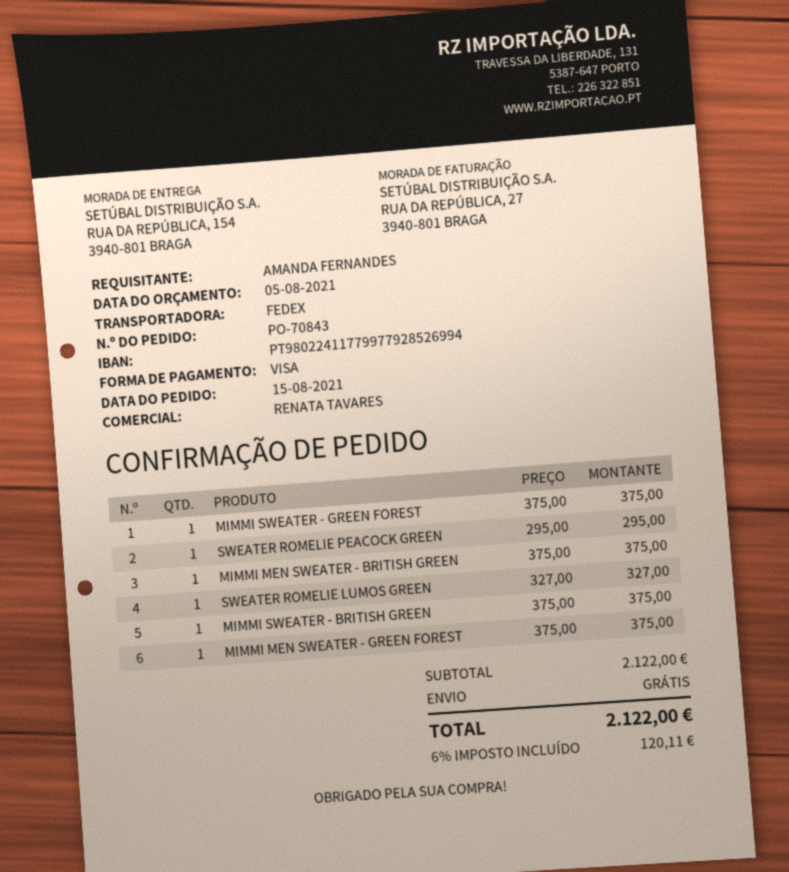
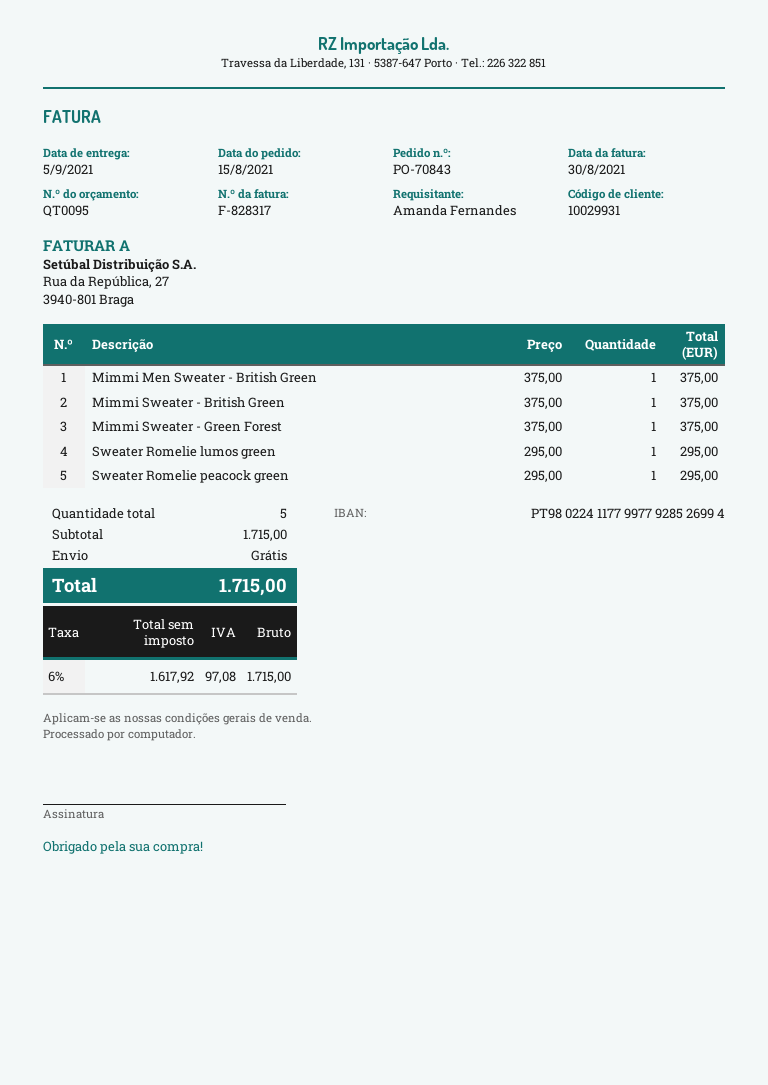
SWEATER ROMELIE LUMOS GREEN: 1 x 327.00 = 327.00 -> 1 x 295.00 = 295.00
MIMMI MEN SWEATER - GREEN FOREST: 1 x 375.00 = 375.00 -> none
subtotal: 2122.00 -> 1715.00
tax: 6% = 120.11 -> 6% = 97.08
total: 2122.00 -> 1715.00

